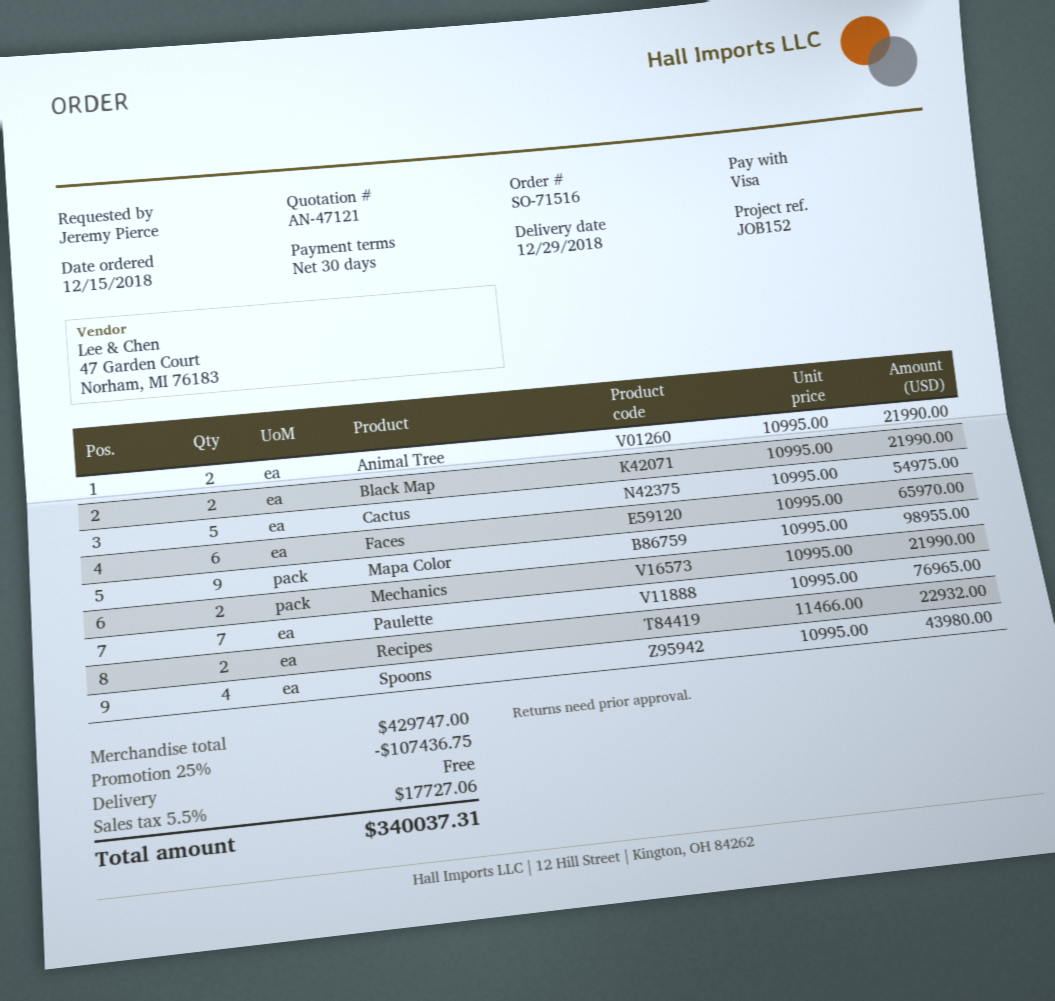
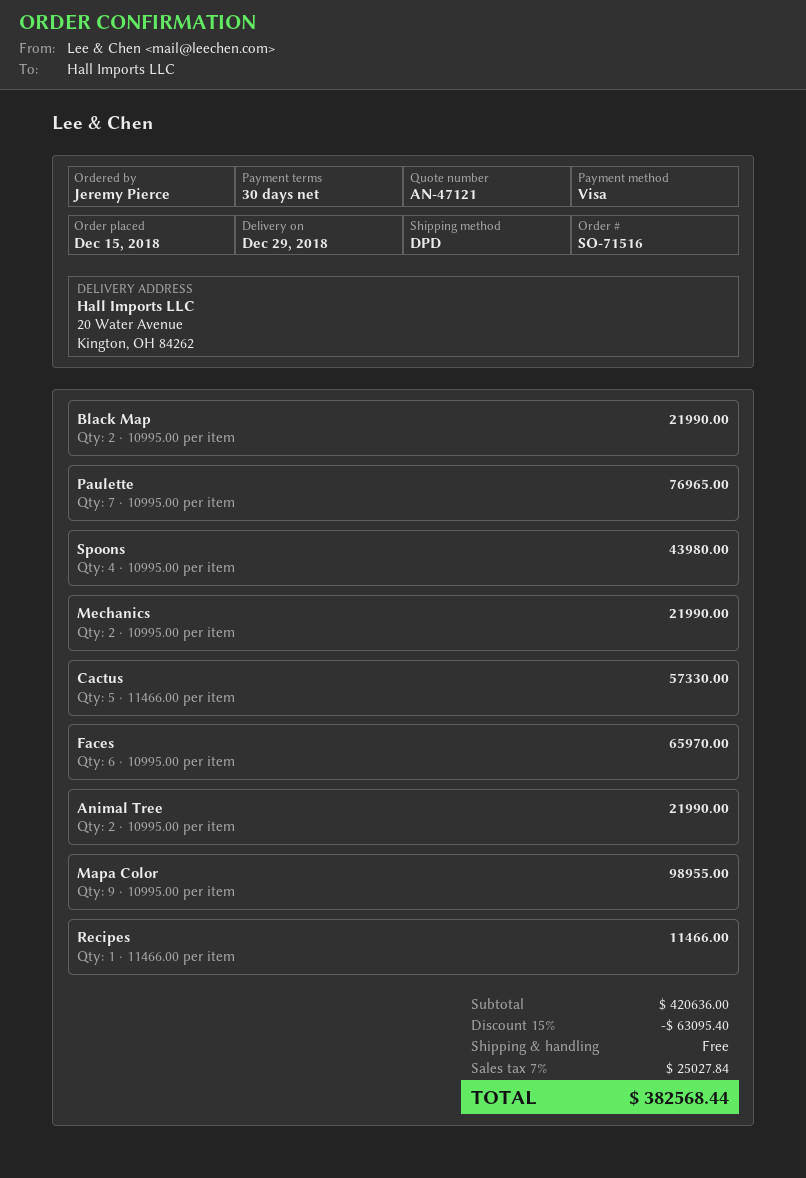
Cactus: 5 x 10995.00 = 54975.00 -> 5 x 11466.00 = 57330.00
Recipes: 2 x 11466.00 = 22932.00 -> 1 x 11466.00 = 11466.00
subtotal: 429747.00 -> 420636.00
discount: 25% = 107436.75 -> 15% = 63095.40
tax: 5.5% = 17727.06 -> 7% = 25027.84
total: 340037.31 -> 382568.44

